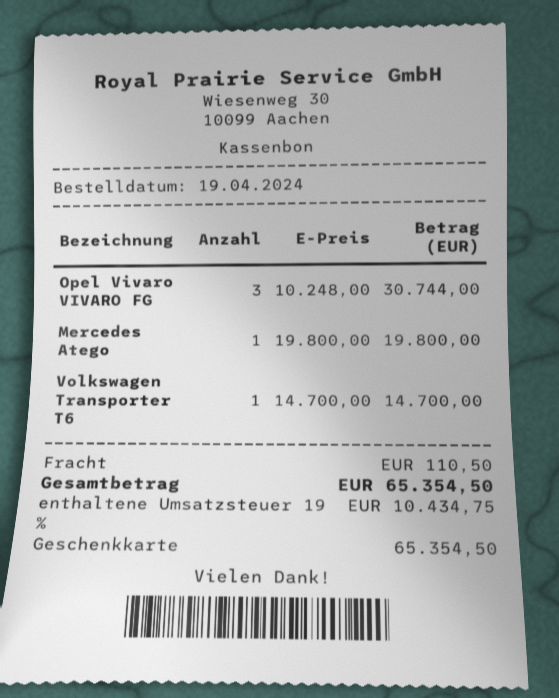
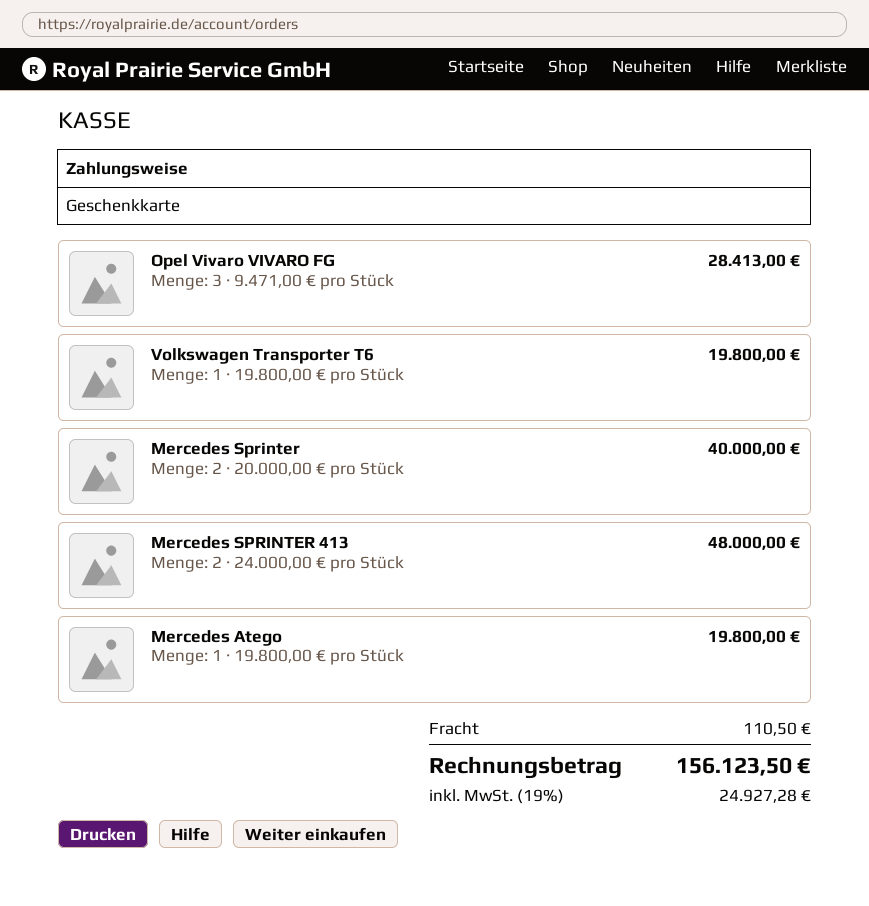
Opel Vivaro VIVARO FG: 3 x 10248.00 = 30744.00 -> 3 x 9471.00 = 28413.00
Volkswagen Transporter T6: 1 x 14700.00 = 14700.00 -> 1 x 19800.00 = 19800.00
Mercedes Sprinter: none -> 2 x 20000.00 = 40000.00
Mercedes SPRINTER 413: none -> 2 x 24000.00 = 48000.00
tax: 19% = 10434.75 -> 19% = 24927.28
total: 65354.50 -> 156123.50

